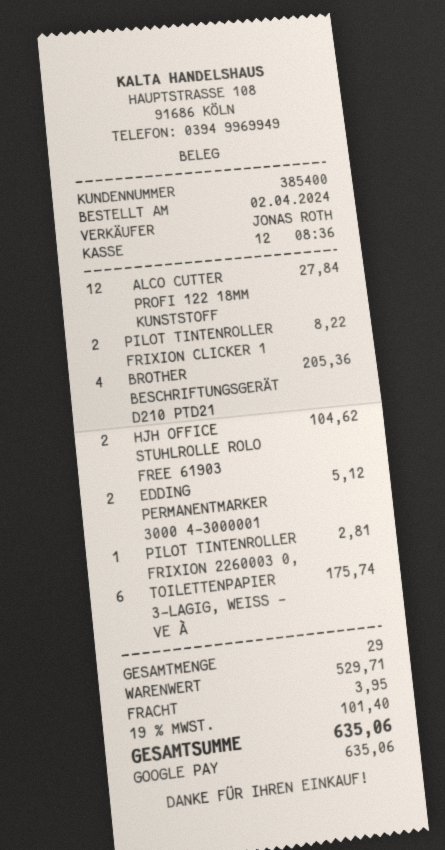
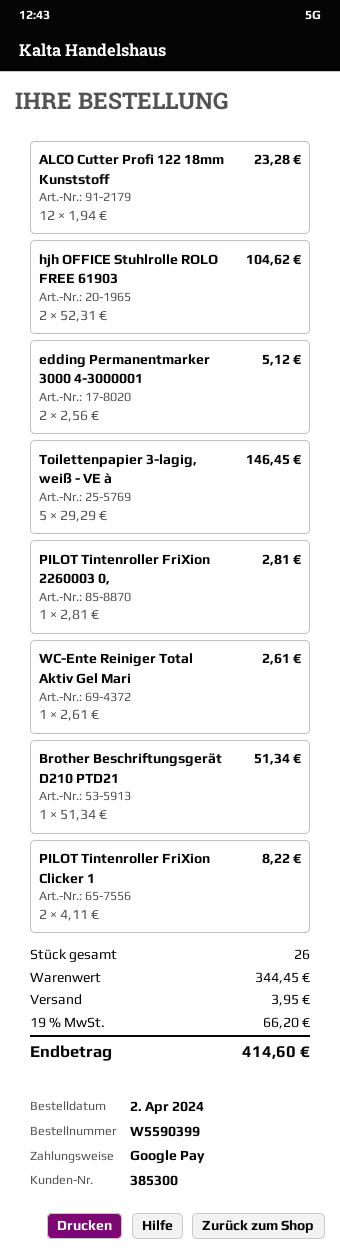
customer number: 385400 -> 385300
ALCO CUTTER PROFI 122 18MM KUNSTSTOFF: 12 for 27.84 -> 12 for 23.28
BROTHER BESCHRIFTUNGSGERÄT D210 PTD21: 4 for 205.36 -> 1 for 51.34
TOILETTENPAPIER 3-LAGIG, WEISS - VE À: 6 for 175.74 -> 5 for 146.45
WC-Ente Reiniger Total Aktiv Gel Mari: none -> 1 for 2.61
total quantity: 29 -> 26
subtotal: 529.71 -> 344.45
tax: 19% = 101.40 -> 19% = 66.20
total: 635.06 -> 414.60

